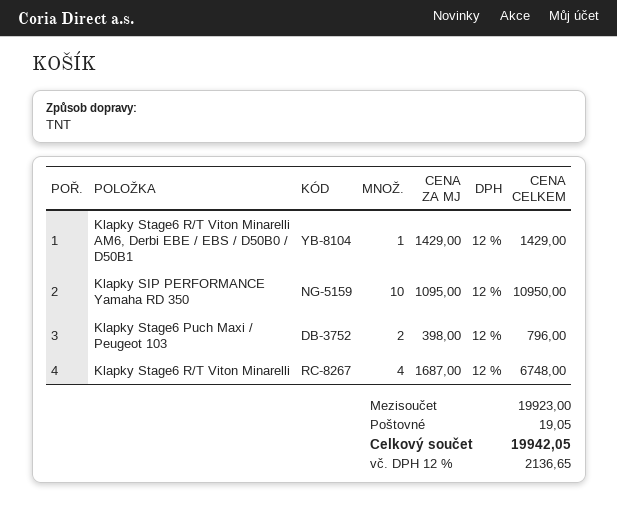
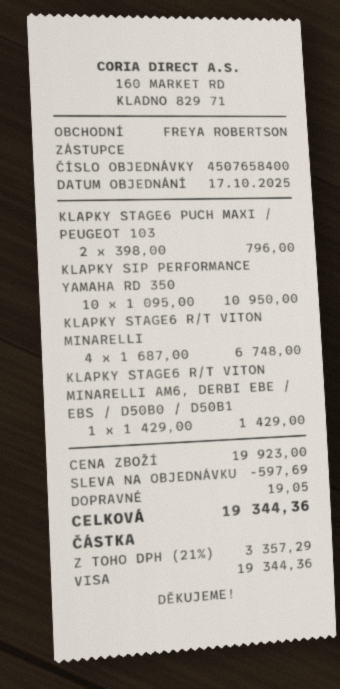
discount: none -> 597.69
tax: 12% = 2136.65 -> 21% = 3357.29
total: 19942.05 -> 19344.36

